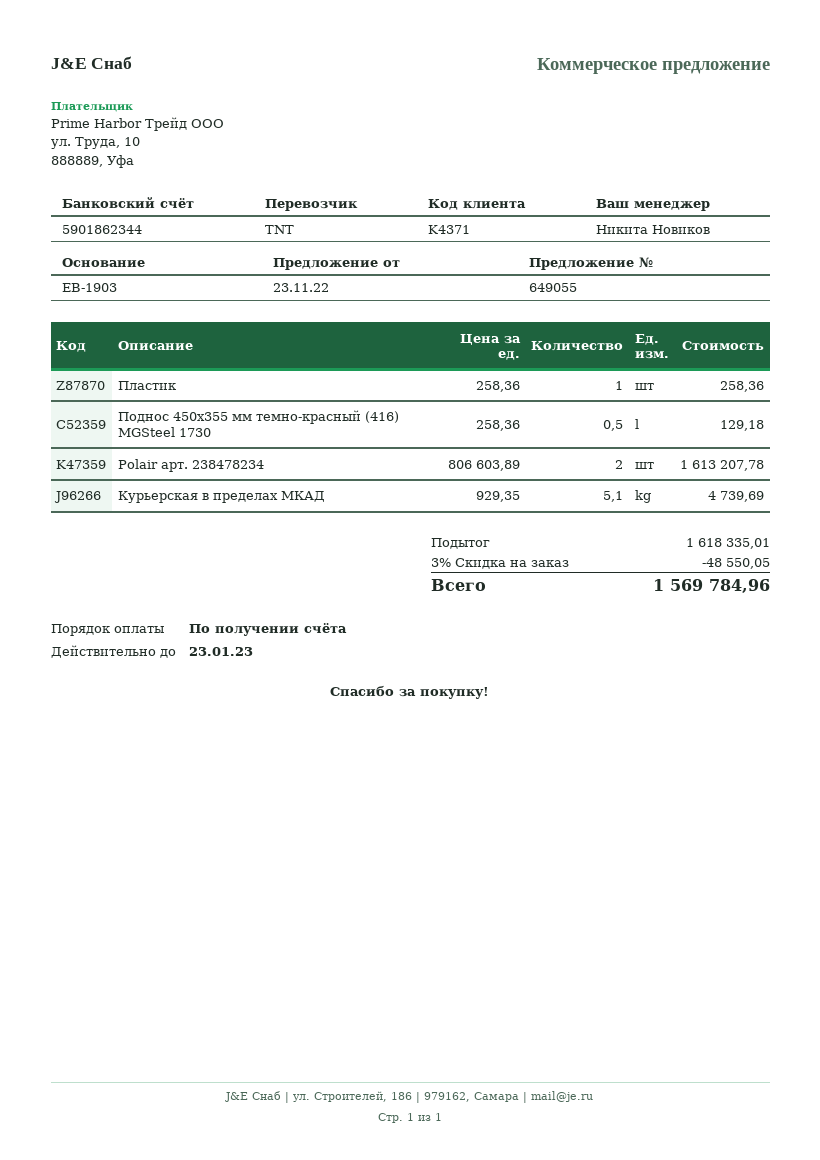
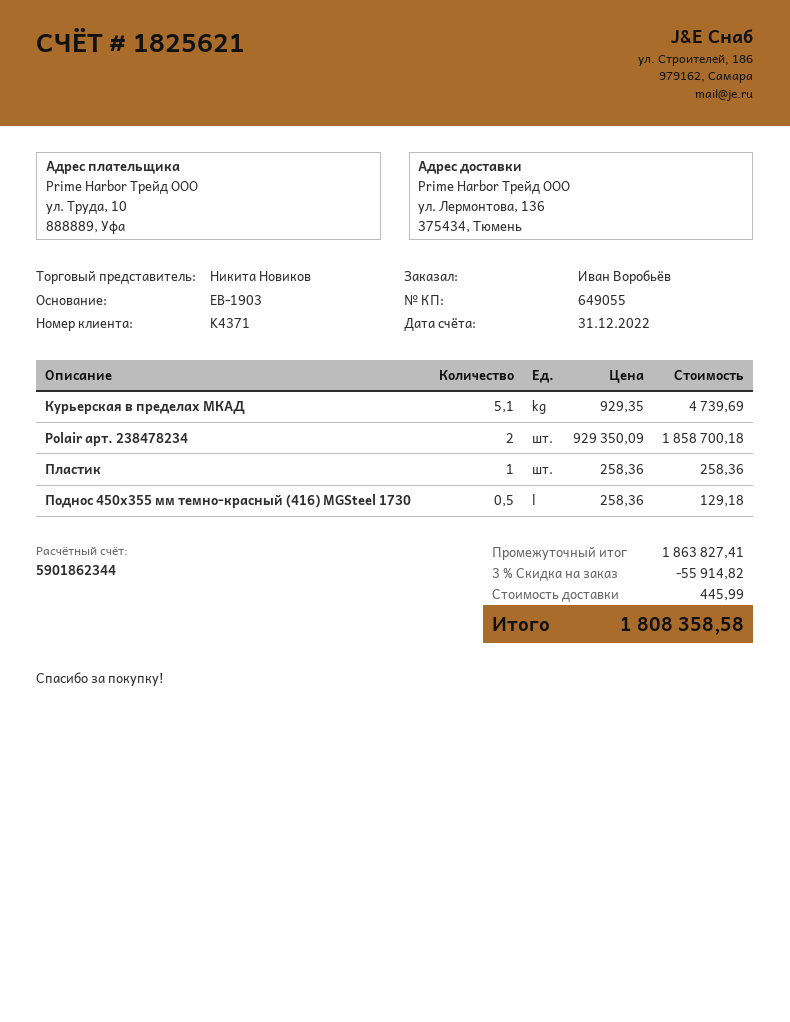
Polair арт. 238478234: 2 x 806603.89 = 1613207.78 -> 2 x 929350.09 = 1858700.18
subtotal: 1618335.01 -> 1863827.41
discount: 3% = 48550.05 -> 3% = 55914.82
shipping: none -> 445.99
total: 1569784.96 -> 1808358.58

